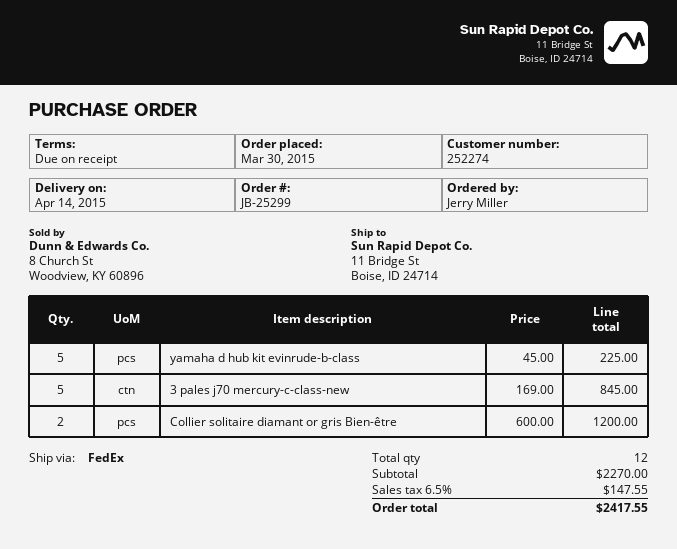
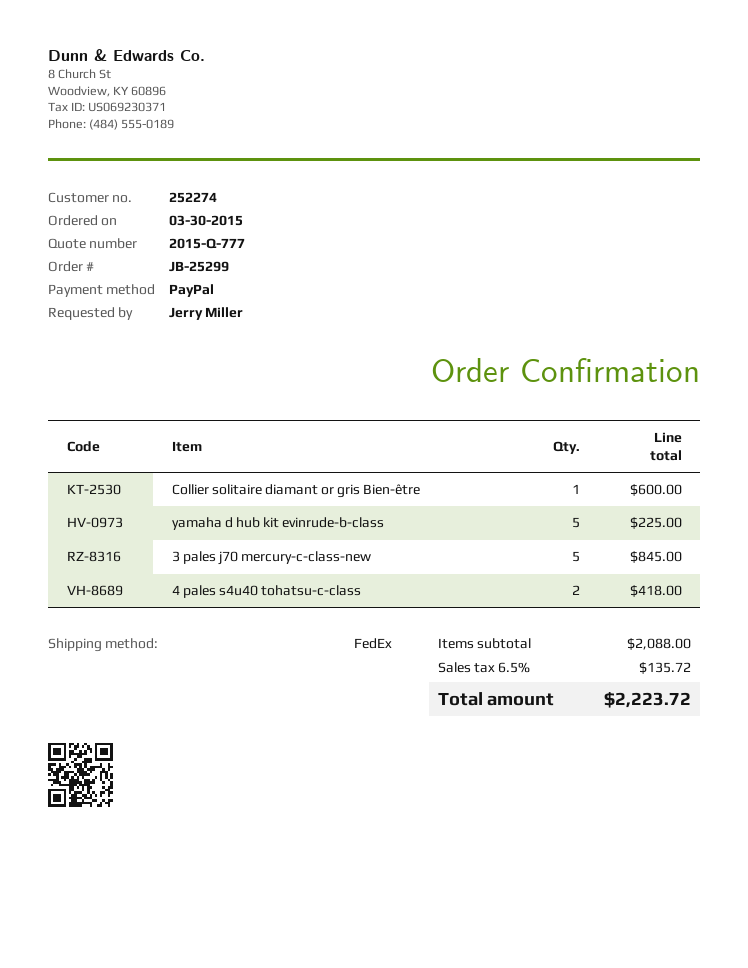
Collier solitaire diamant or gris Bien-être: 2 for 1200.00 -> 1 for 600.00
4 pales s4u40 tohatsu-c-class: none -> 2 for 418.00
subtotal: 2270.00 -> 2088.00
tax: 6.5% = 147.55 -> 6.5% = 135.72
total: 2417.55 -> 2223.72

